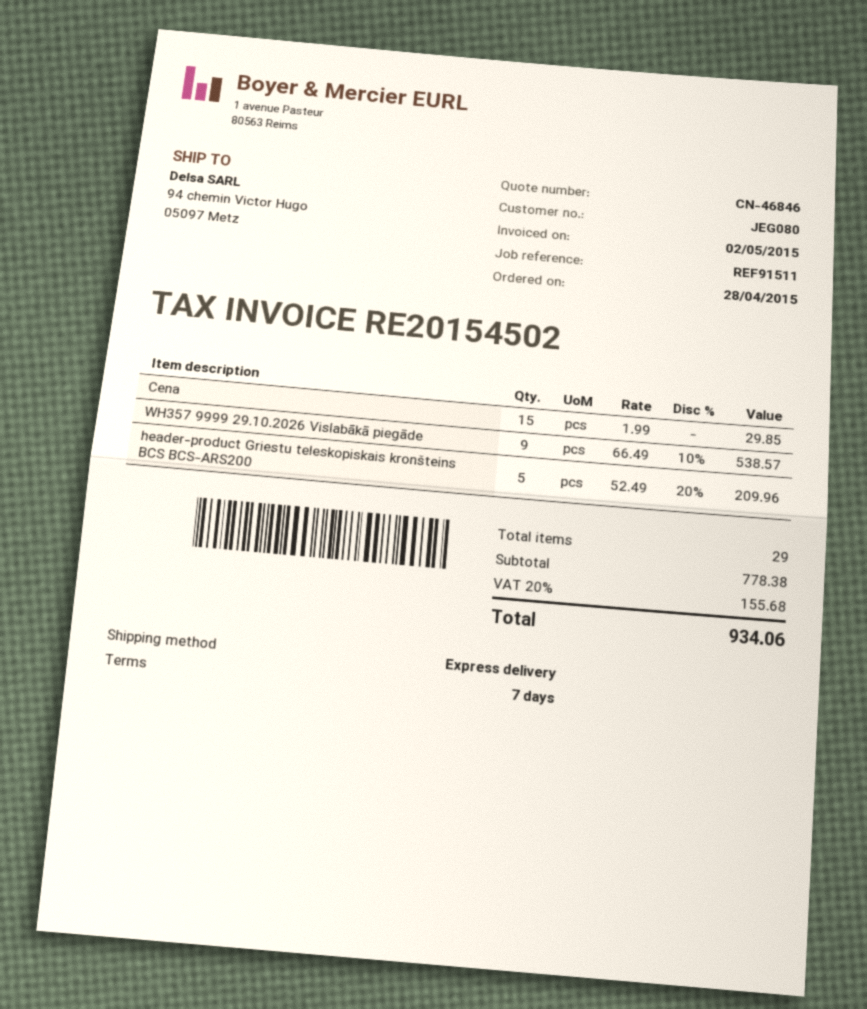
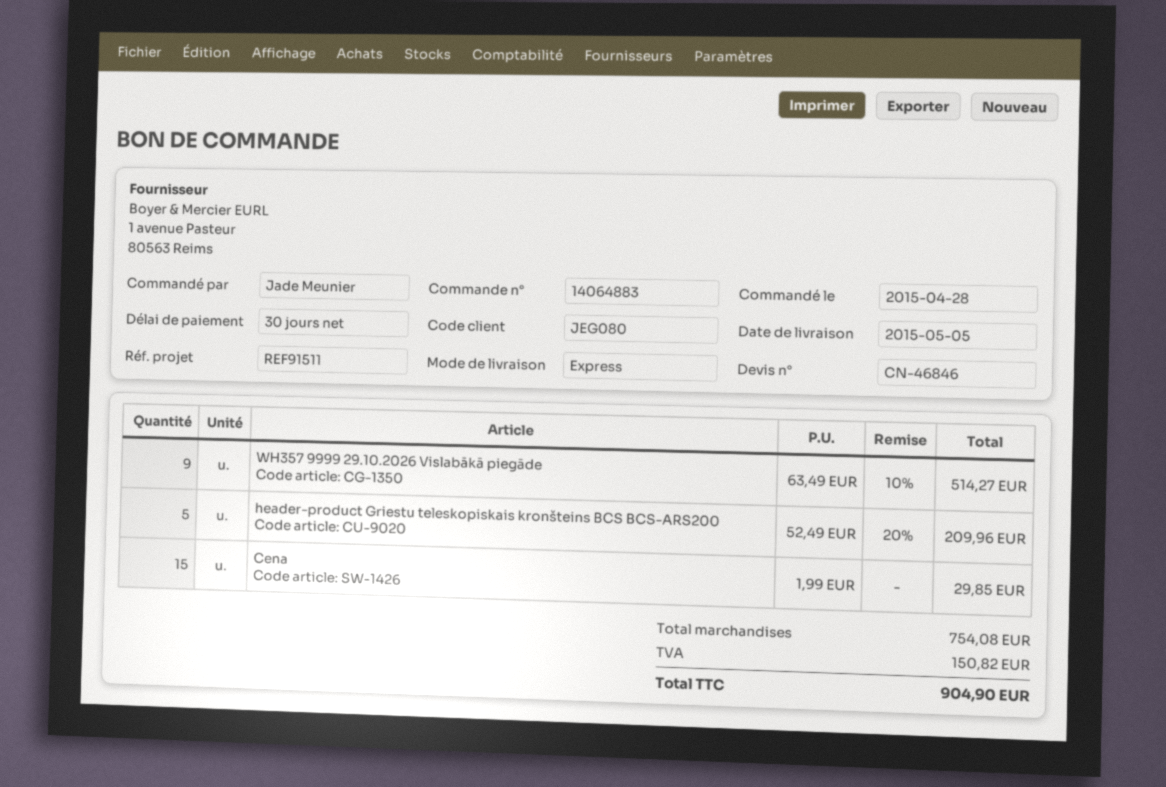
payment terms: 7 days -> 30 days
WH357 9999 29.10.2026 Vislabākā piegāde: 9 x 66.49 - 10% = 538.57 -> 9 x 63.49 - 10% = 514.27
subtotal: 778.38 -> 754.08
tax: 155.68 -> 150.82
total: 934.06 -> 904.90

